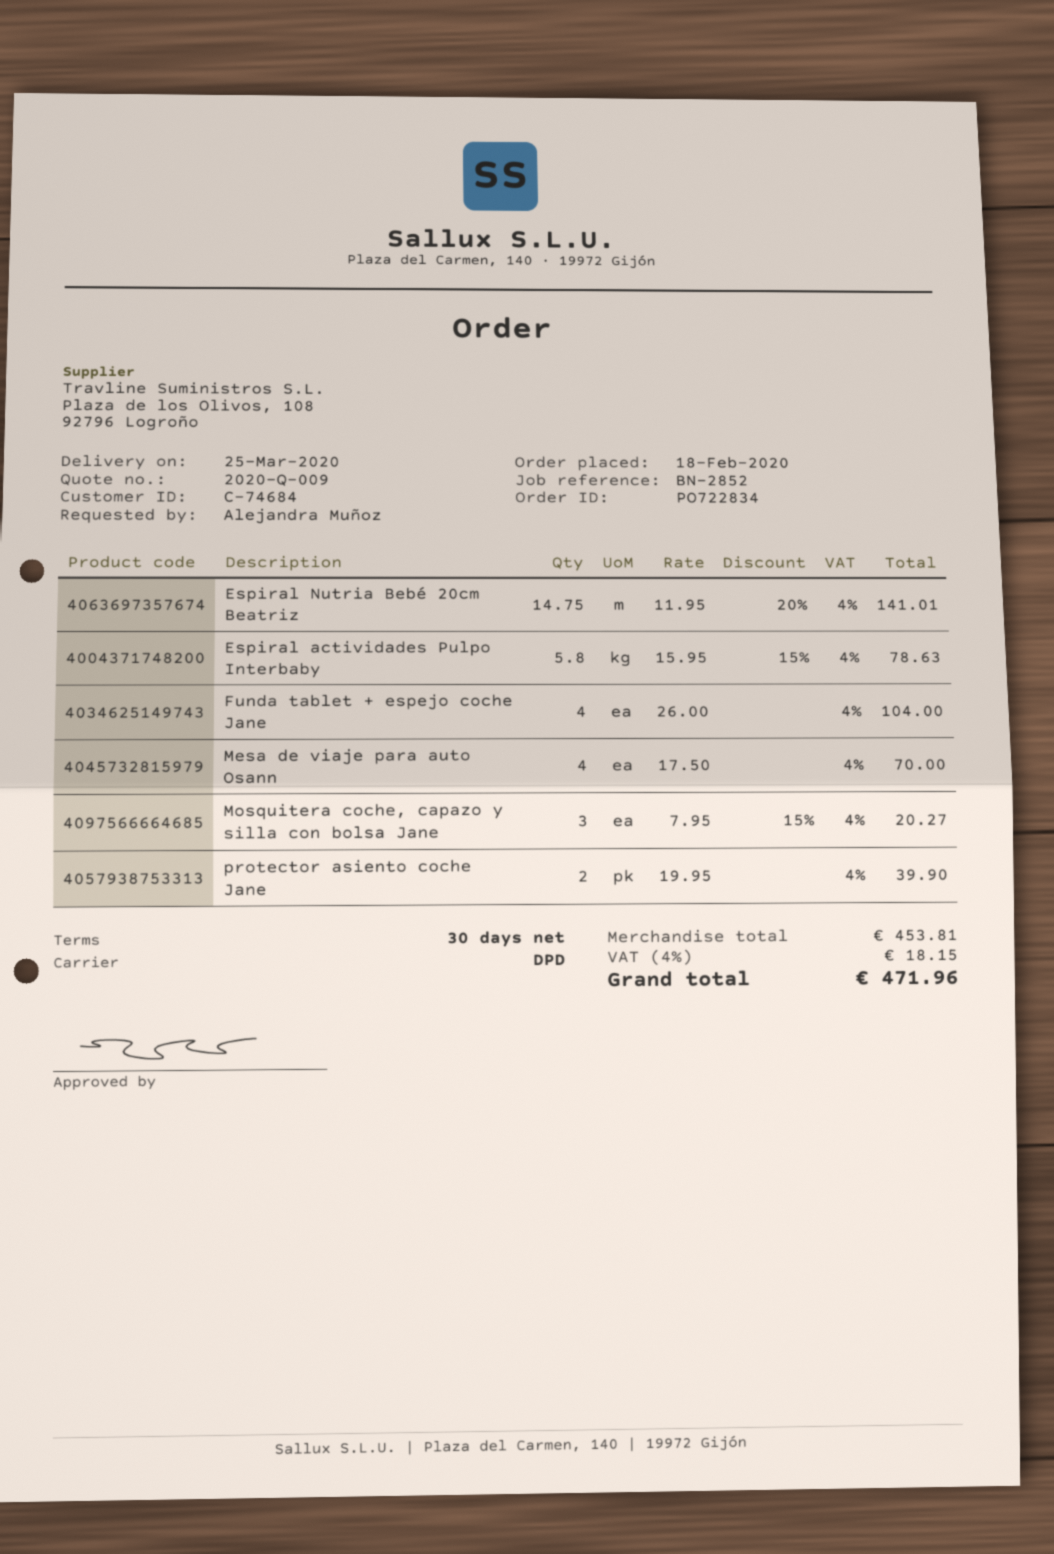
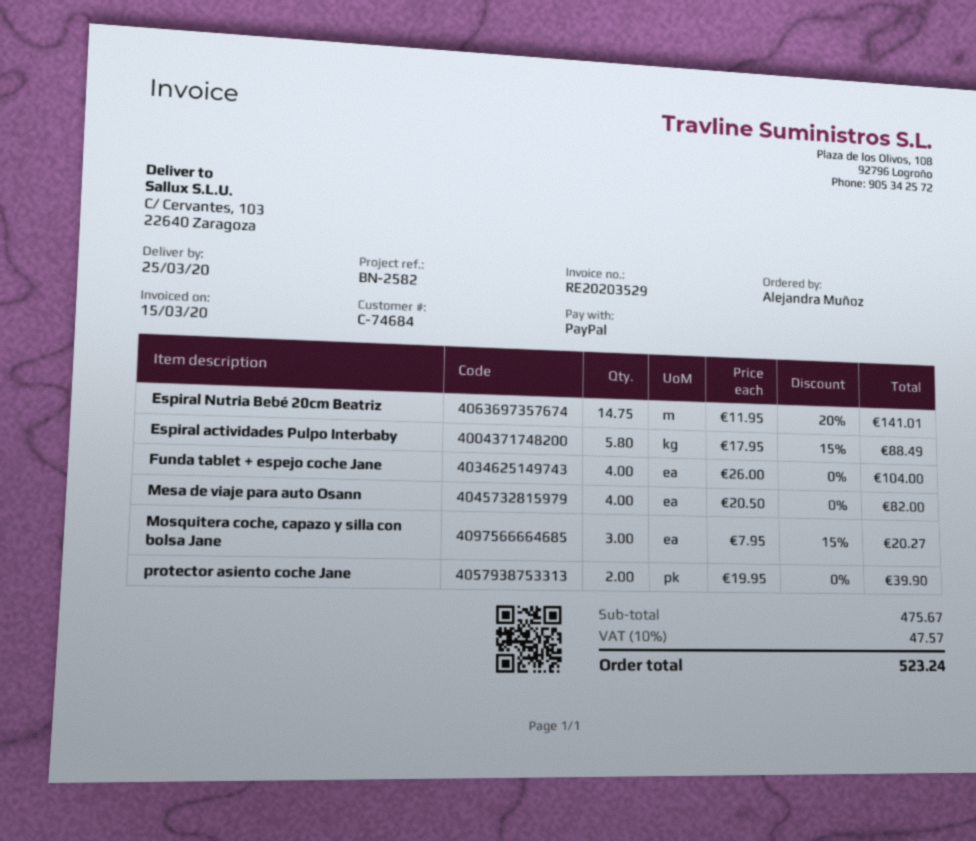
reference: BN-2852 -> BN-2582
Espiral actividades Pulpo Interbaby: 5.8 x 15.95 - 15% = 78.63 -> 5.8 x 17.95 - 15% = 88.49
Mesa de viaje para auto Osann: 4 x 17.50 = 70.00 -> 4 x 20.50 = 82.00
subtotal: 453.81 -> 475.67
tax: 4% = 18.15 -> 10% = 47.57
total: 471.96 -> 523.24

